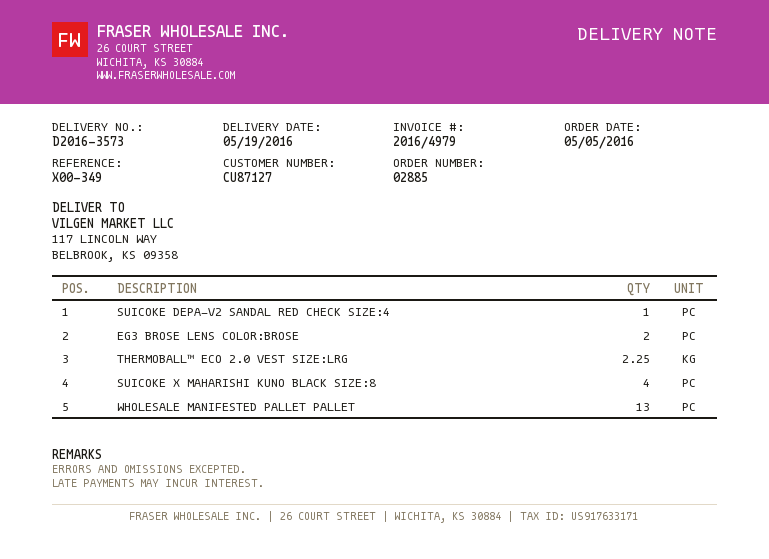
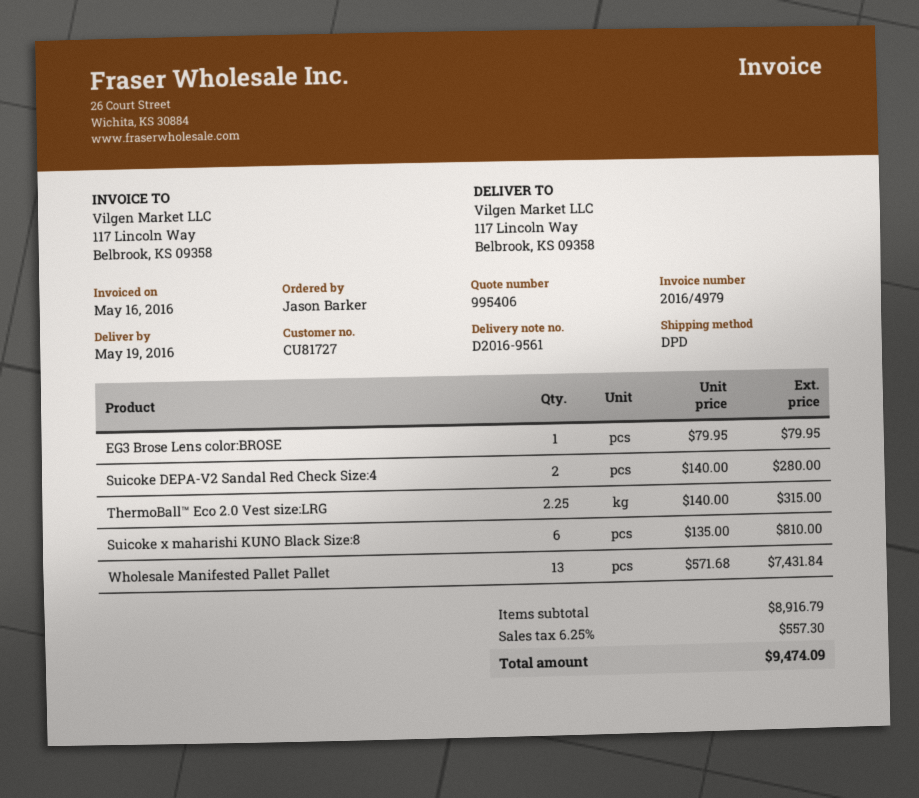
delivery note number: D2016-3573 -> D2016-9561
customer number: CU87127 -> CU81727
SUICOKE DEPA-V2 SANDAL RED CHECK SIZE:4: 1 -> 2
EG3 BROSE LENS COLOR:BROSE: 2 -> 1
SUICOKE X MAHARISHI KUNO BLACK SIZE:8: 4 -> 6

